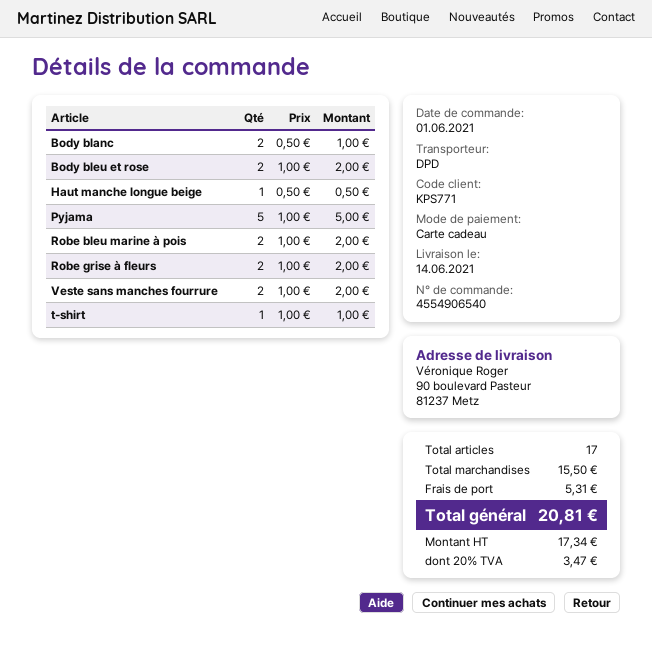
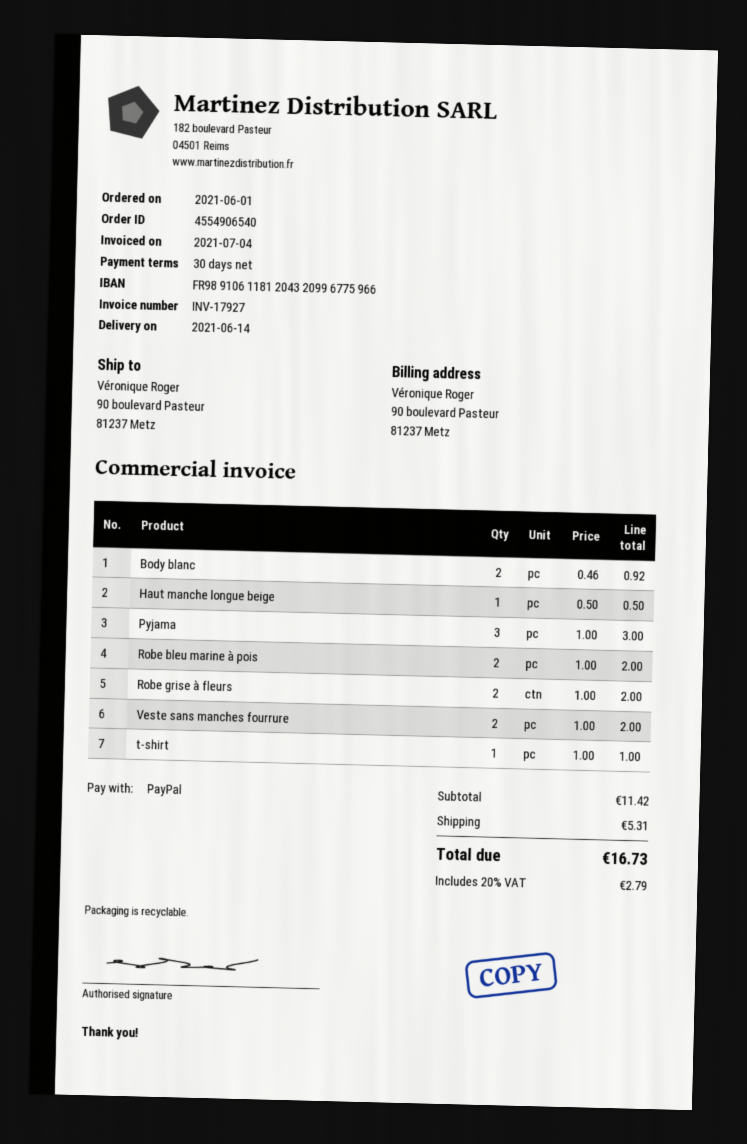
payment method: gift card -> PayPal
Body blanc: 2 x 0.50 = 1.00 -> 2 x 0.46 = 0.92
Body bleu et rose: 2 x 1.00 = 2.00 -> none
Pyjama: 5 x 1.00 = 5.00 -> 3 x 1.00 = 3.00
subtotal: 15.50 -> 11.42
tax: 20% = 3.47 -> 20% = 2.79
total: 20.81 -> 16.73

